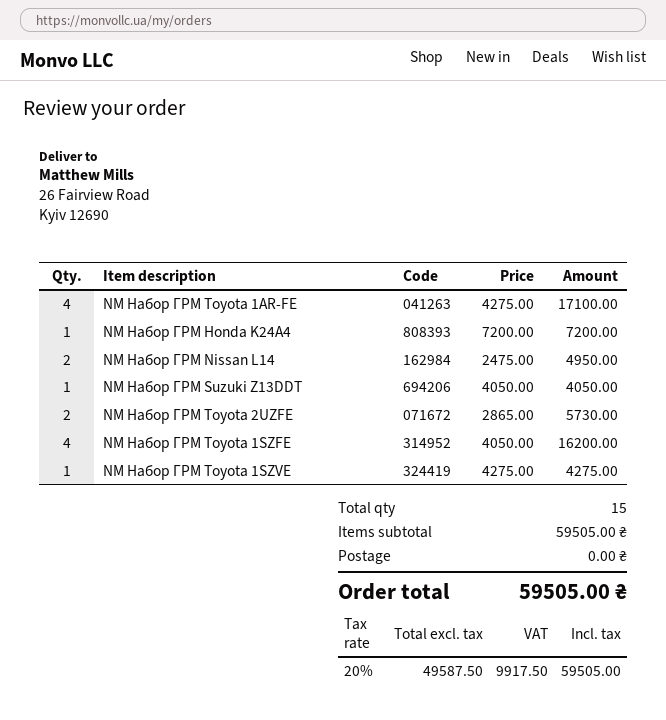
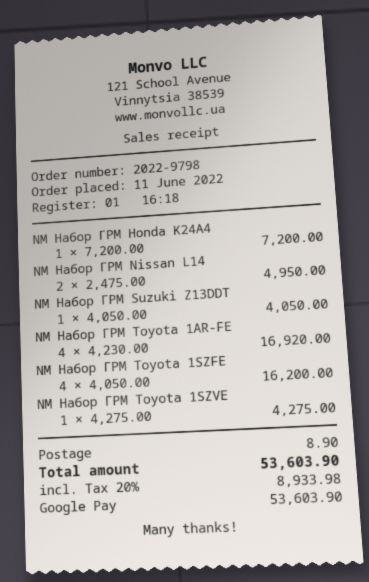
NM Набор ГРМ Toyota 1AR-FE: 4 x 4275.00 = 17100.00 -> 4 x 4230.00 = 16920.00
NM Набор ГРМ Toyota 2UZFE: 2 x 2865.00 = 5730.00 -> none
shipping: 0.00 -> 8.90
tax: 20% = 9917.50 -> 20% = 8933.98
total: 59505.00 -> 53603.90

